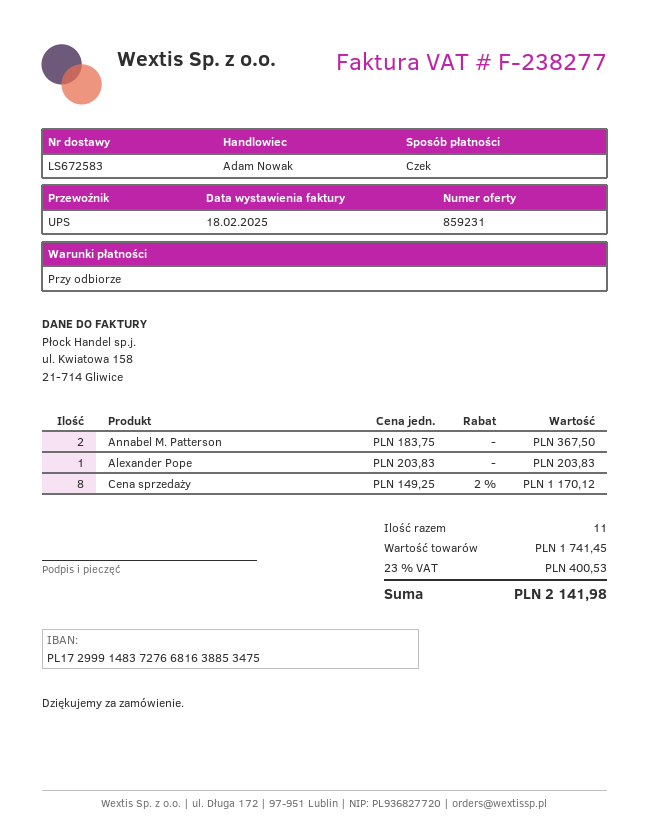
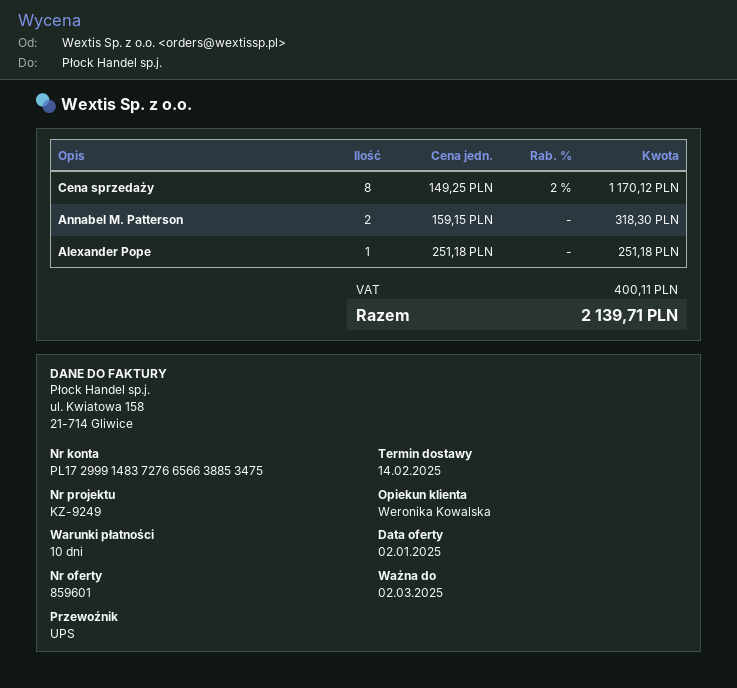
quote number: 859231 -> 859601
payment terms: on receipt -> 10 days
sales rep: Adam Nowak -> Weronika Kowalska
bank account: PL17299914837276681638853475 -> PL17299914837276656638853475
Annabel M. Patterson: 2 x 183.75 = 367.50 -> 2 x 159.15 = 318.30
Alexander Pope: 1 x 203.83 = 203.83 -> 1 x 251.18 = 251.18
tax: 400.53 -> 400.11
total: 2141.98 -> 2139.71

